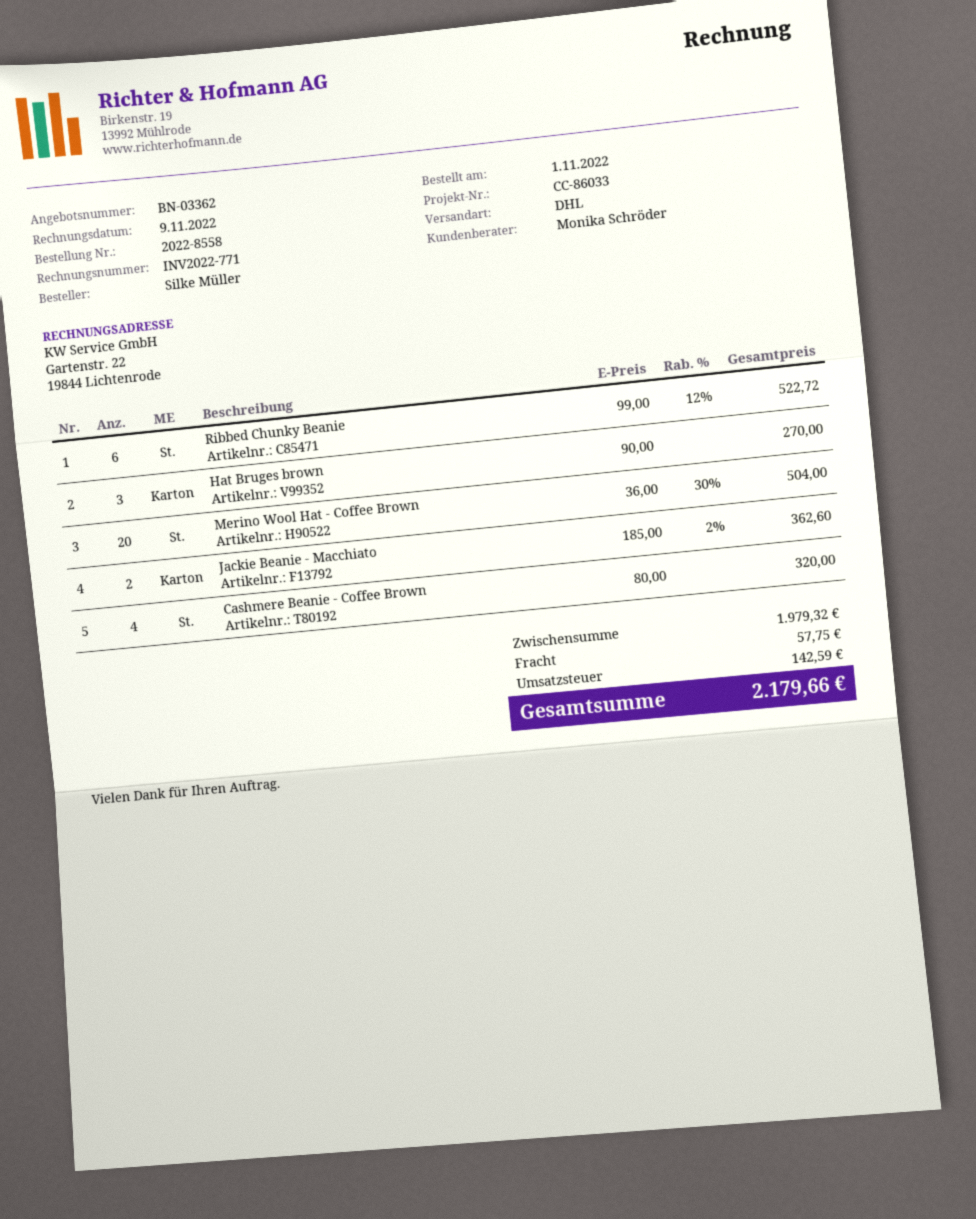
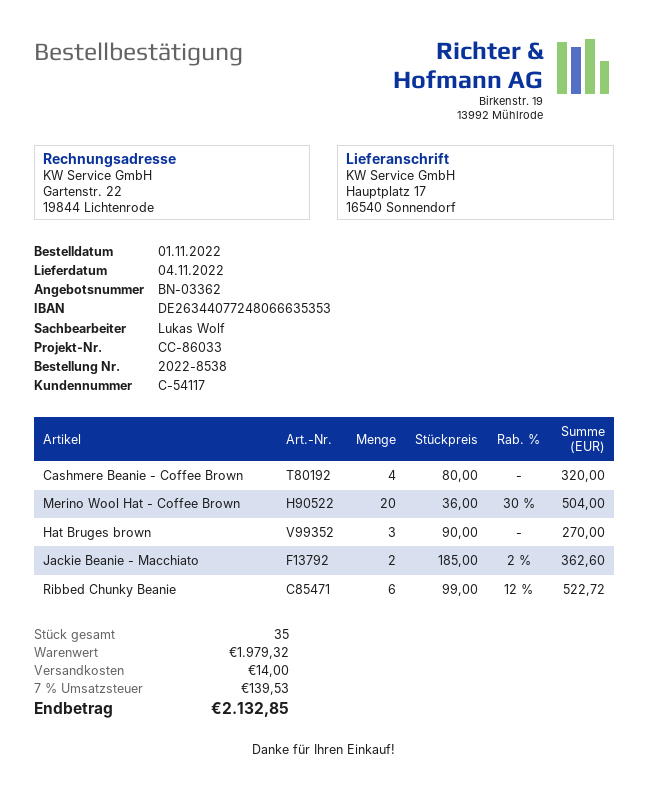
order number: 2022-8558 -> 2022-8538
sales rep: Monika Schröder -> Lukas Wolf
shipping: 57.75 -> 14.00
tax: 142.59 -> 139.53
total: 2179.66 -> 2132.85

